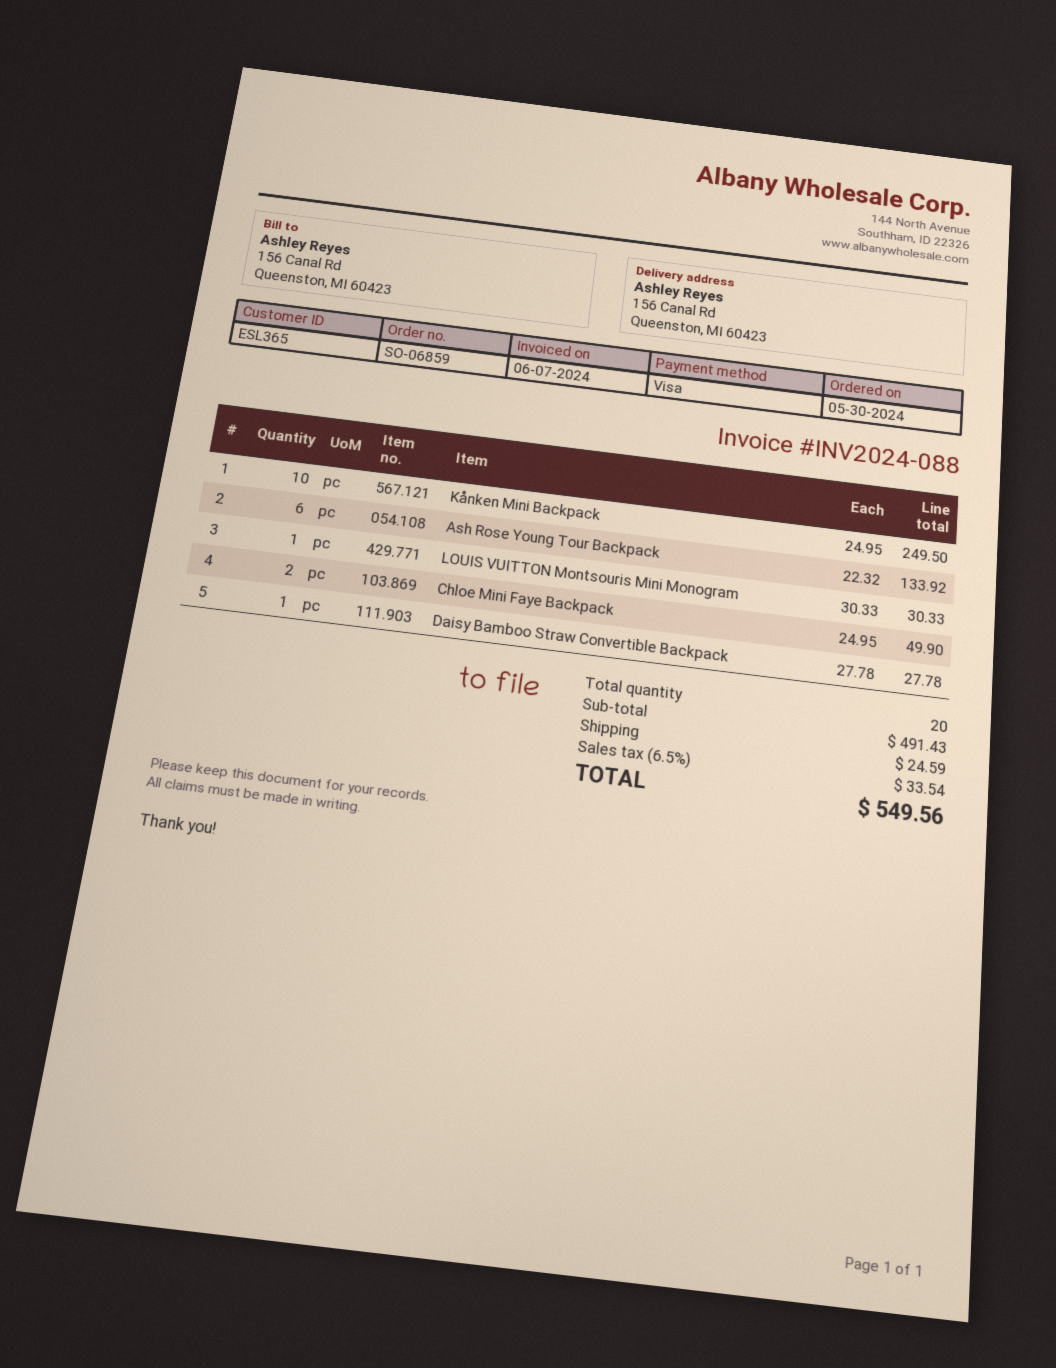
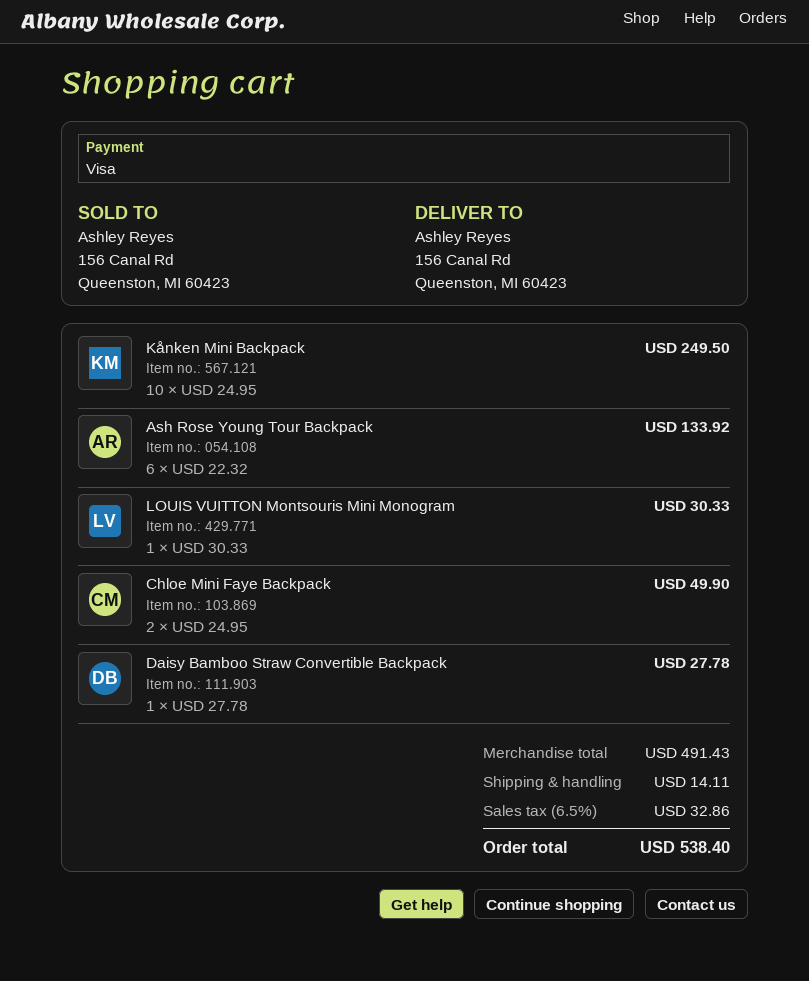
shipping: 24.59 -> 14.11
tax: 6.5% = 33.54 -> 6.5% = 32.86
total: 549.56 -> 538.40

